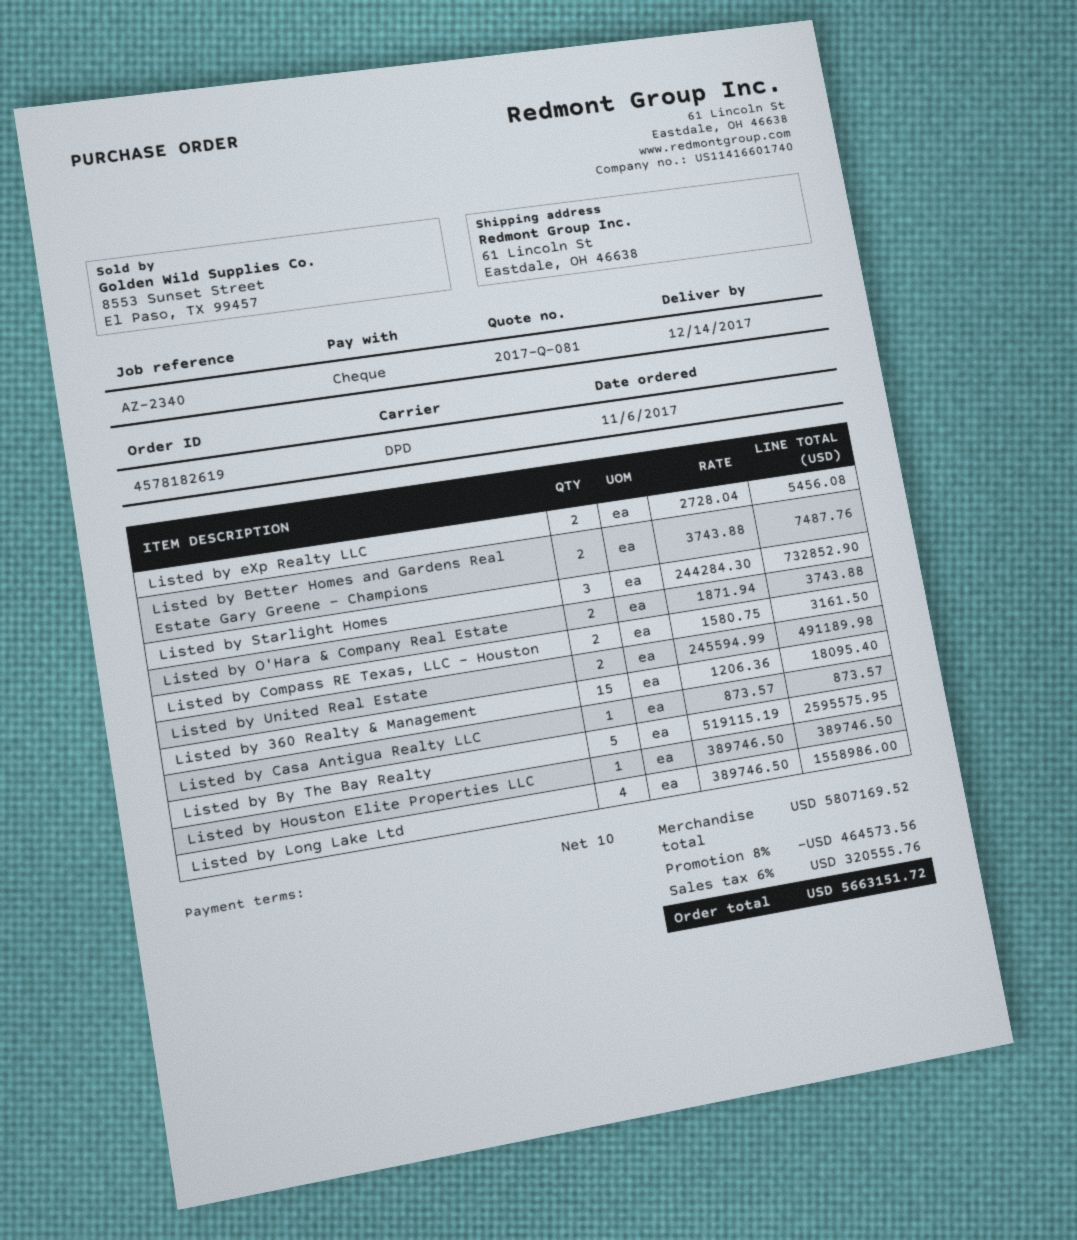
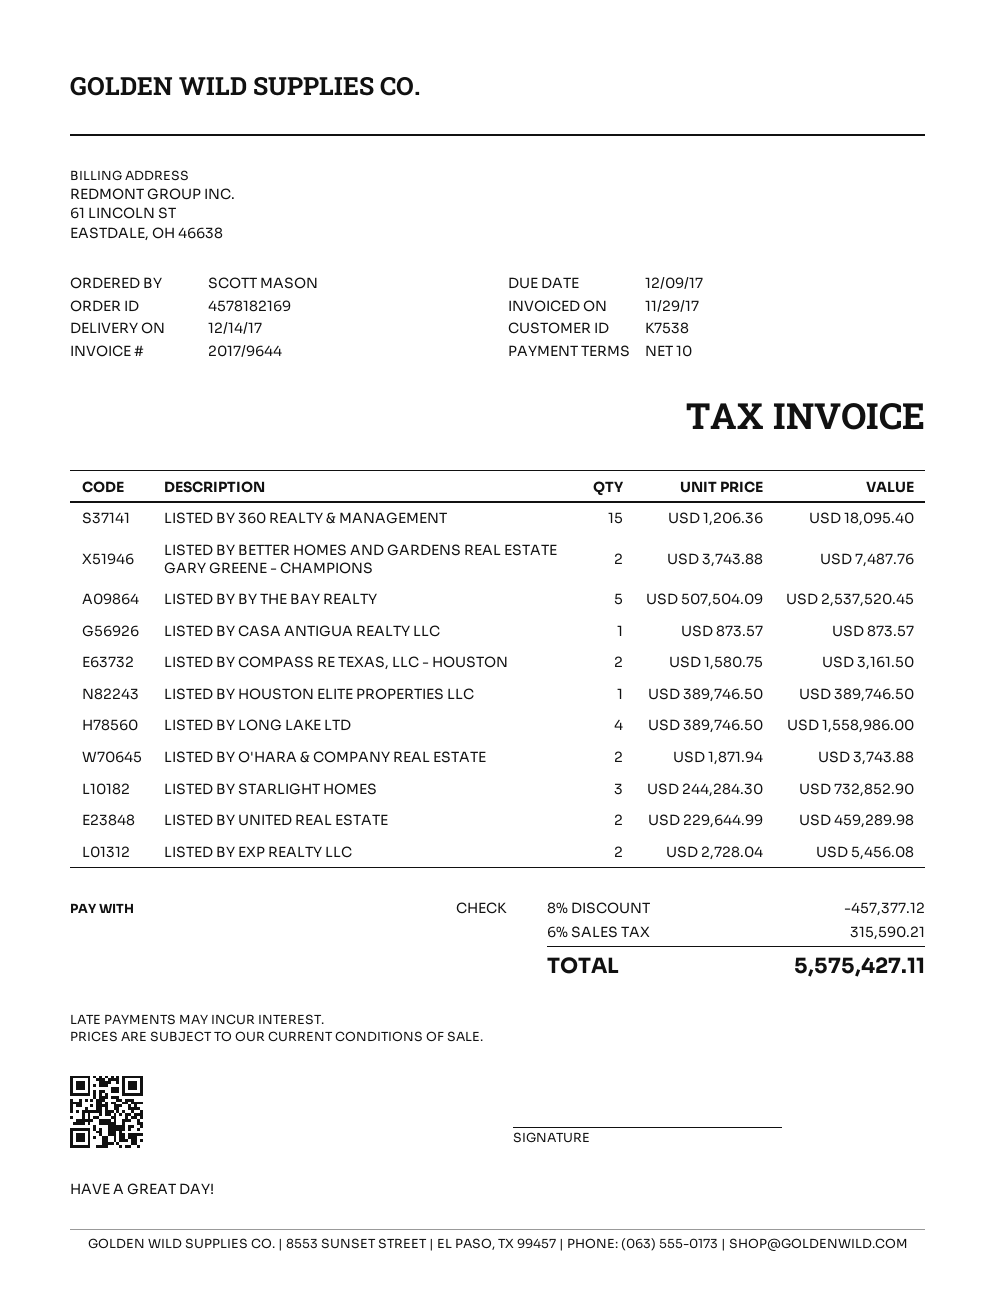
order number: 4578182619 -> 4578182169
Listed by United Real Estate: 2 x 245594.99 = 491189.98 -> 2 x 229644.99 = 459289.98
Listed by By The Bay Realty: 5 x 519115.19 = 2595575.95 -> 5 x 507504.09 = 2537520.45
discount: 8% = 464573.56 -> 8% = 457377.12
tax: 6% = 320555.76 -> 6% = 315590.21
total: 5663151.72 -> 5575427.11

